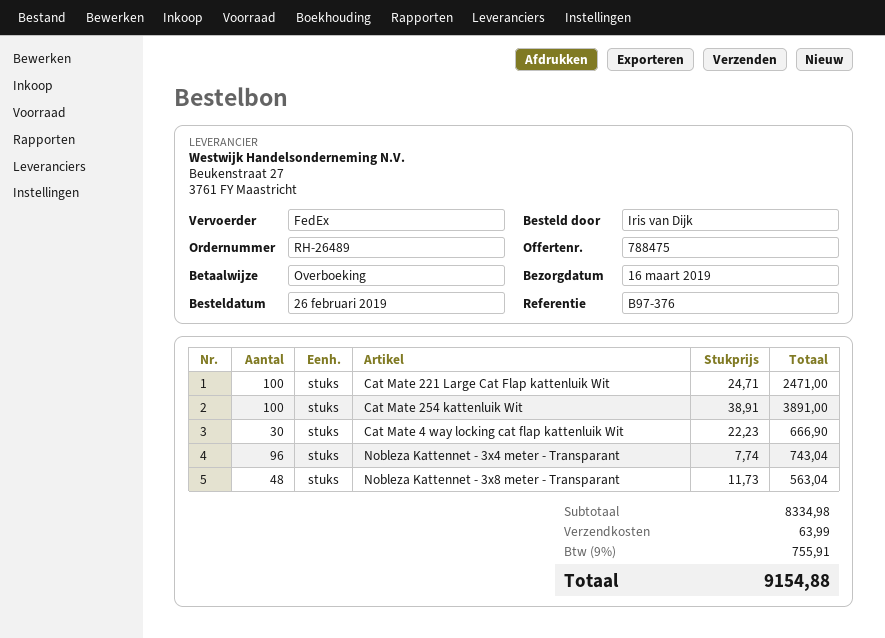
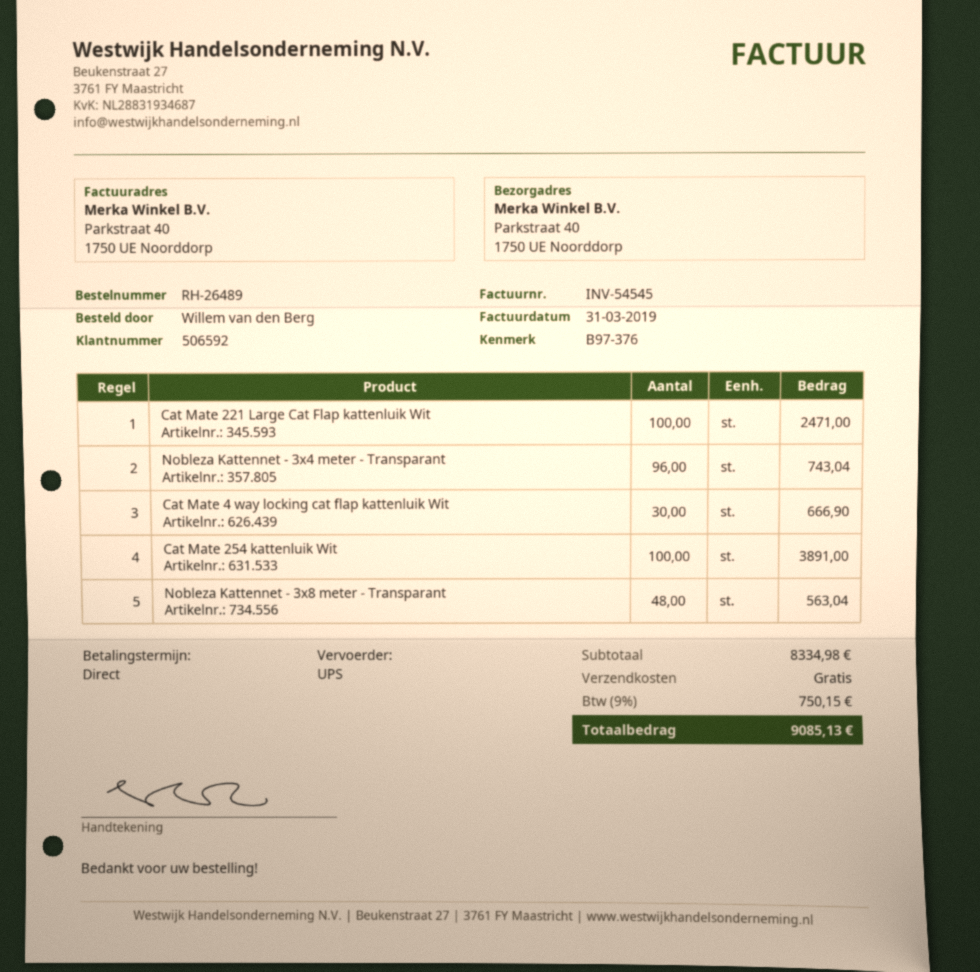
ordered by: Iris van Dijk -> Willem van den Berg
shipping method: FedEx -> UPS
shipping: 63.99 -> 0.00
tax: 9% = 755.91 -> 9% = 750.15
total: 9154.88 -> 9085.13

